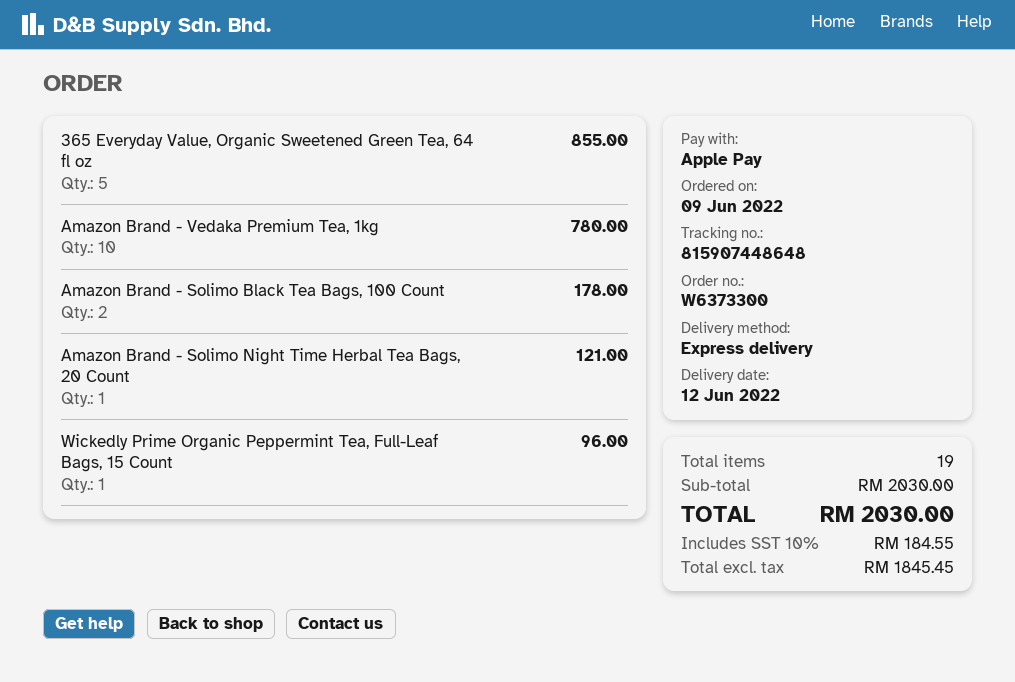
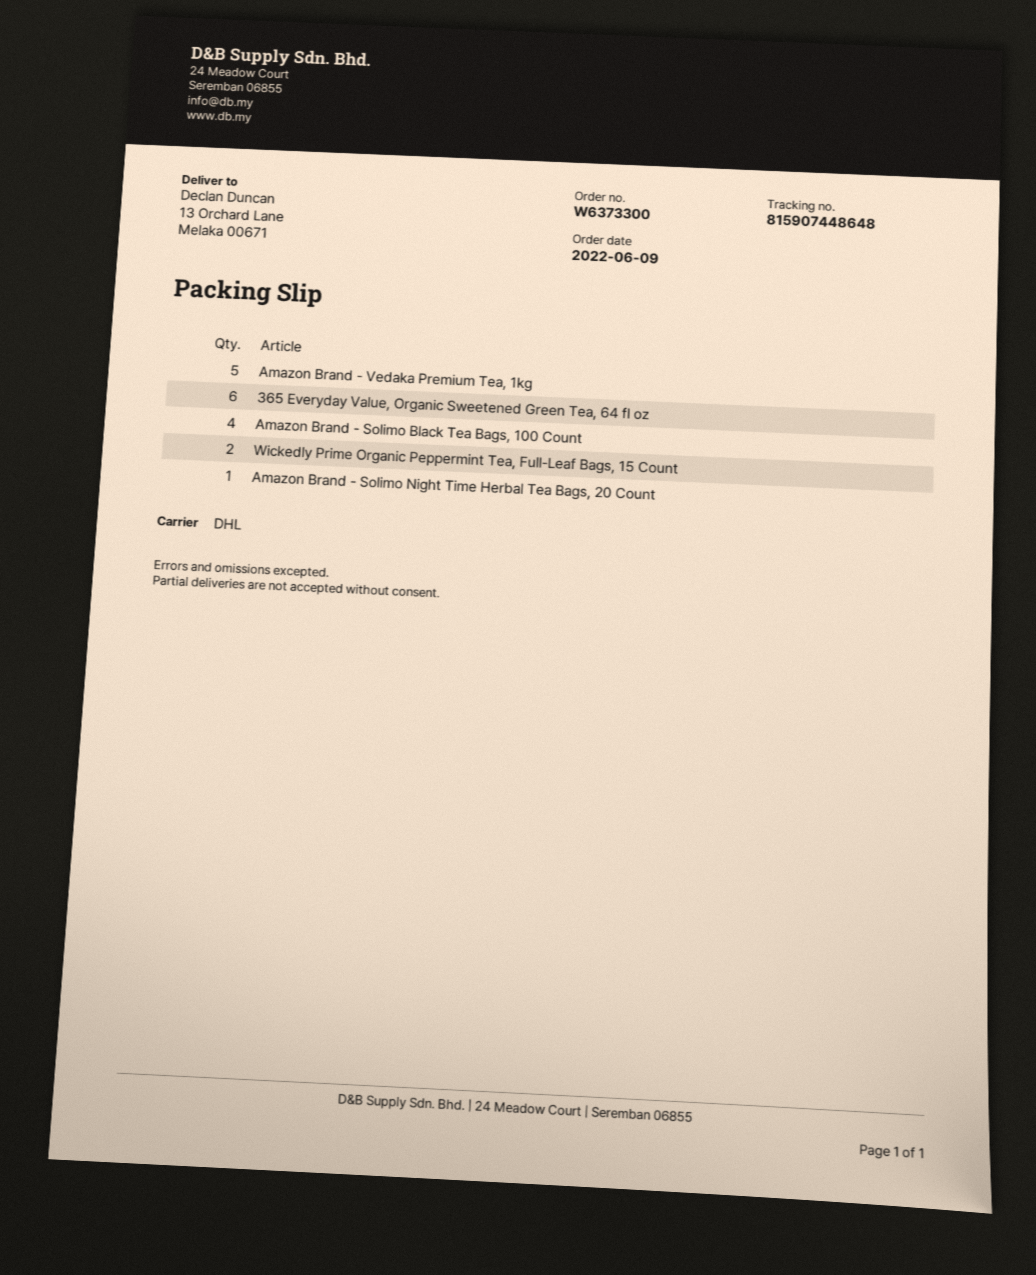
shipping method: express -> DHL
365 Everyday Value, Organic Sweetened Green Tea, 64 fl oz: 5 -> 6
Amazon Brand - Vedaka Premium Tea, 1kg: 10 -> 5
Amazon Brand - Solimo Black Tea Bags, 100 Count: 2 -> 4
Wickedly Prime Organic Peppermint Tea, Full-Leaf Bags, 15 Count: 1 -> 2

